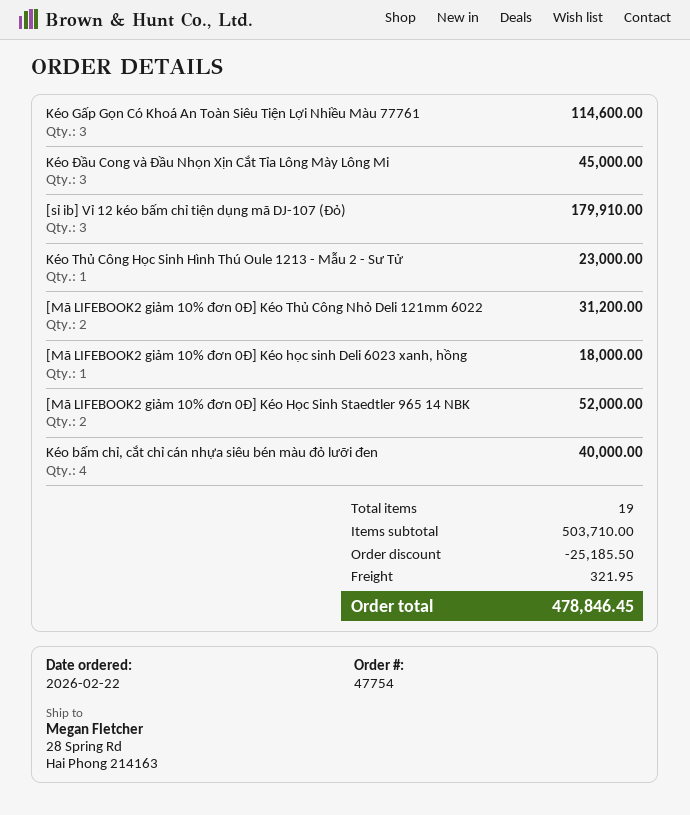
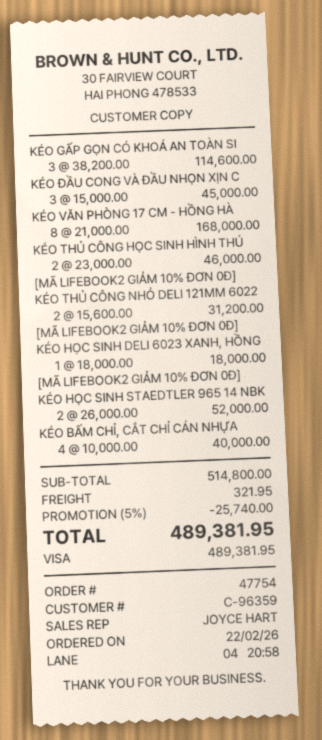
[sỉ ib] Vỉ 12 kéo bấm chỉ tiện dụng mã DJ-107 (Đỏ): 3 for 179910.00 -> none
Kéo Thủ Công Học Sinh Hình Thú Oule 1213 - Mẫu 2 - Sư Tử: 1 for 23000.00 -> 2 for 46000.00
KÉO VĂN PHÒNG 17 CM - HỒNG HÀ: none -> 8 for 168000.00
subtotal: 503710.00 -> 514800.00
discount: 25185.50 -> 25740.00
total: 478846.45 -> 489381.95

